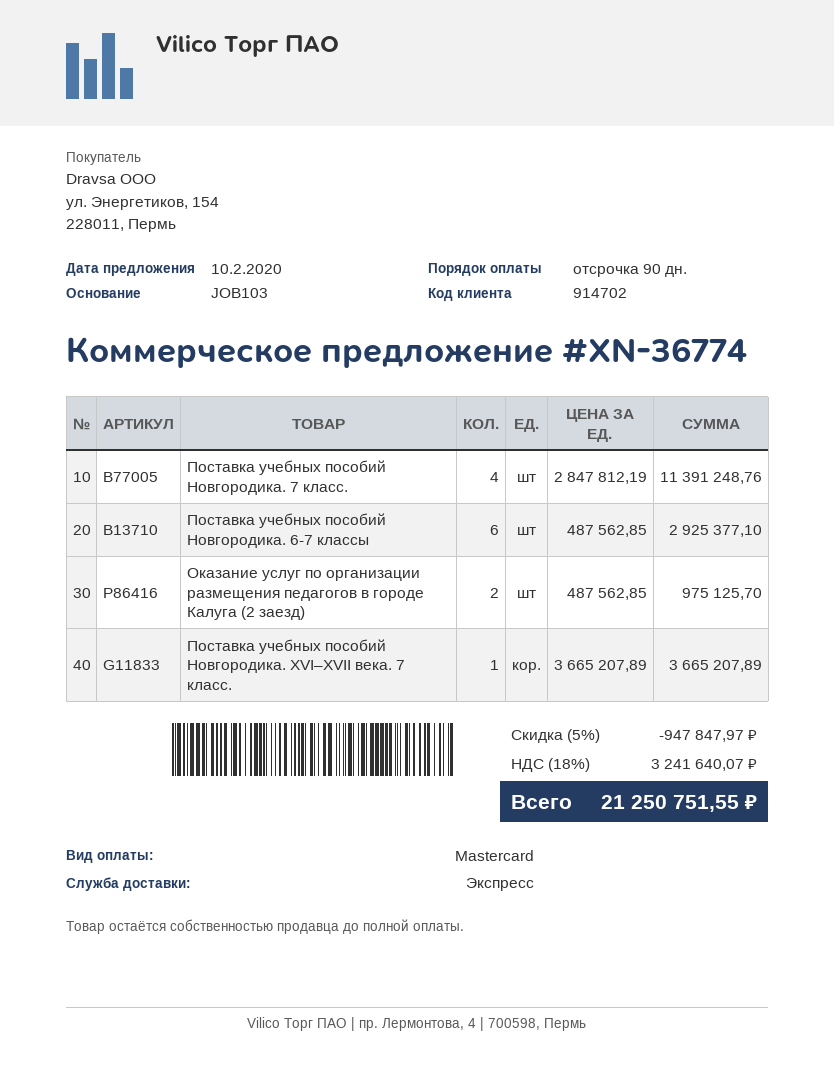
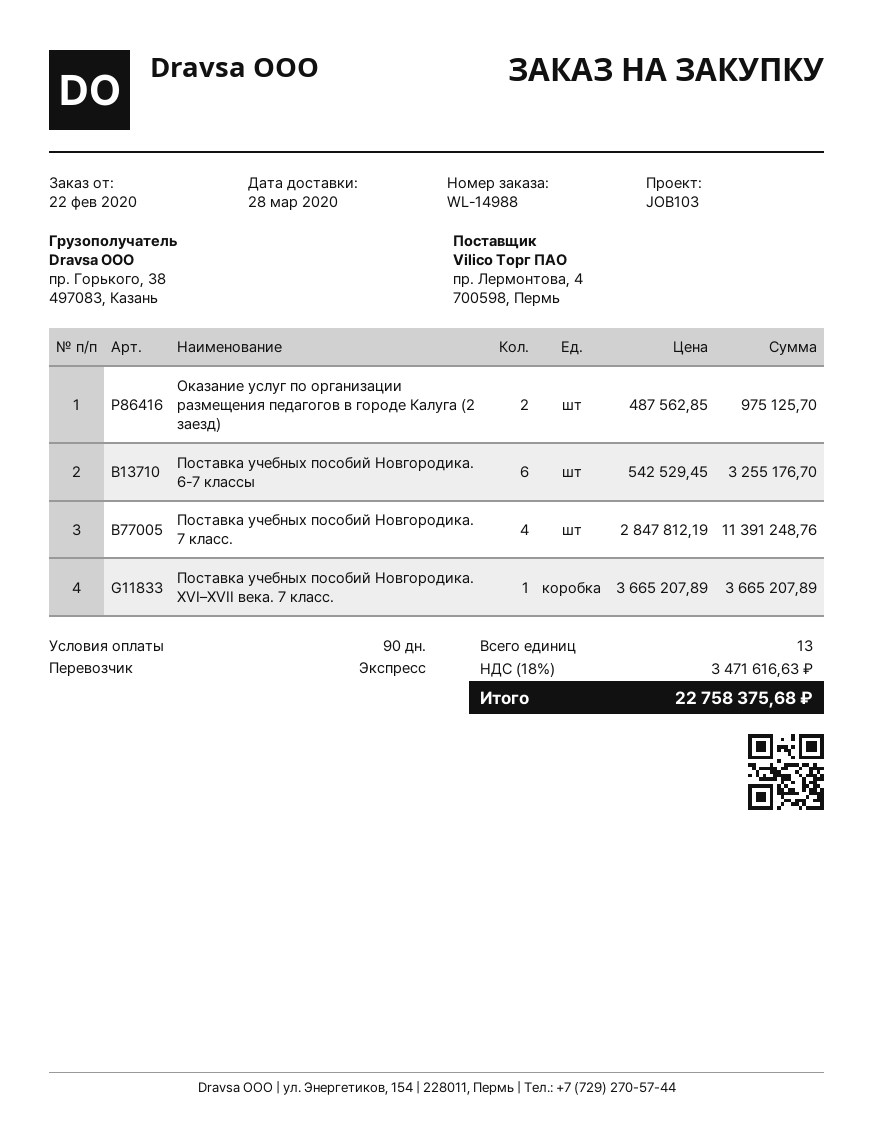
Поставка учебных пособий Новгородика. 6-7 классы: 6 x 487562.85 = 2925377.10 -> 6 x 542529.45 = 3255176.70
discount: 5% = 947847.97 -> none
tax: 18% = 3241640.07 -> 18% = 3471616.63
total: 21250751.55 -> 22758375.68

